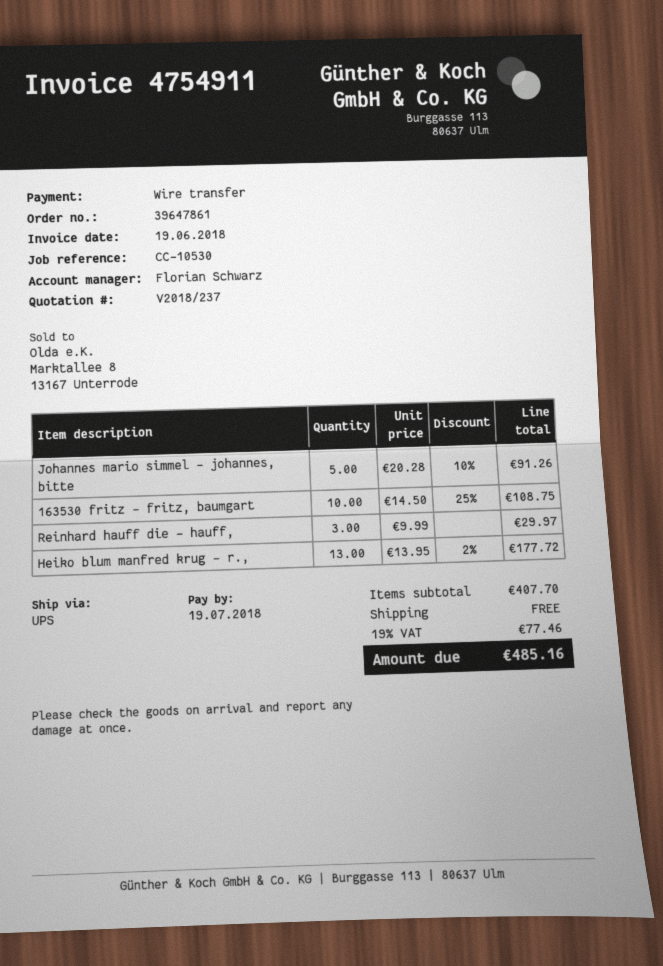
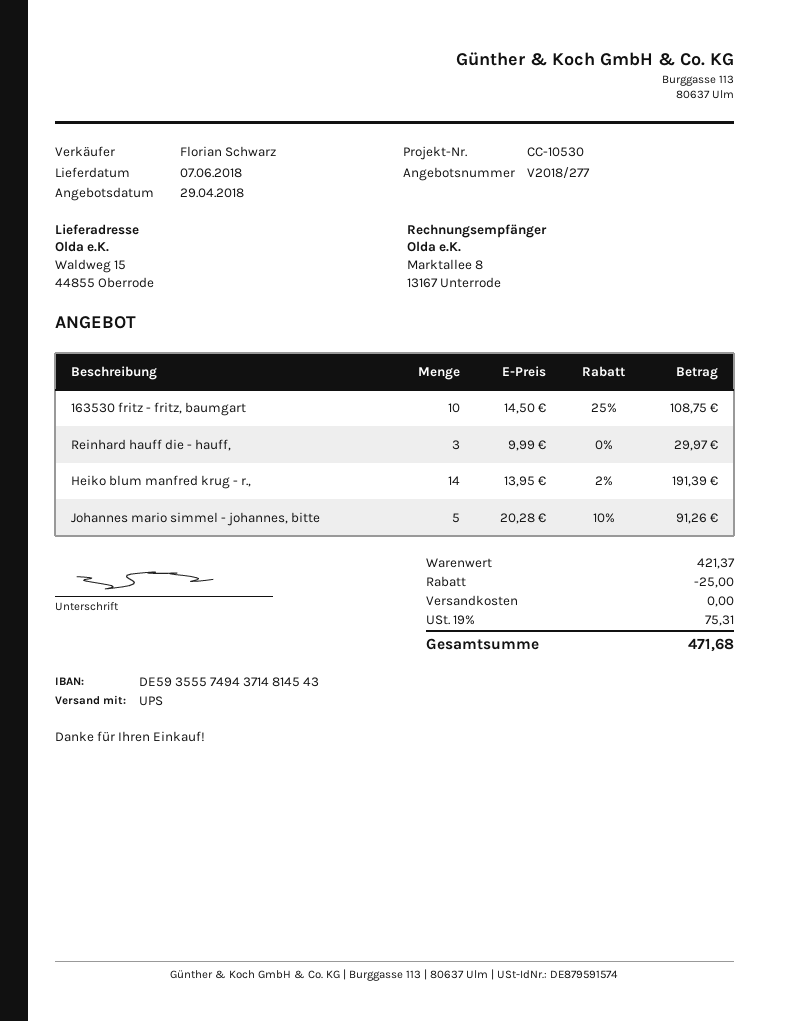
quote number: V2018/237 -> V2018/277
Heiko blum manfred krug - r.,: 13 x 13.95 - 2% = 177.72 -> 14 x 13.95 - 2% = 191.39
subtotal: 407.70 -> 421.37
discount: none -> 25.00
tax: 19% = 77.46 -> 19% = 75.31
total: 485.16 -> 471.68

